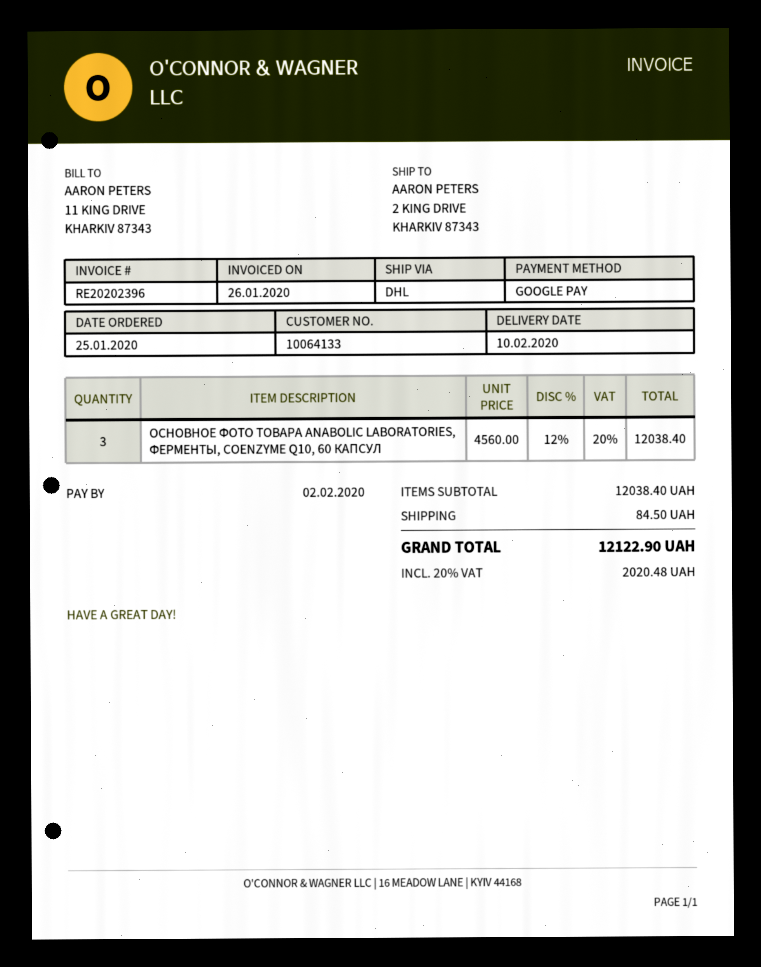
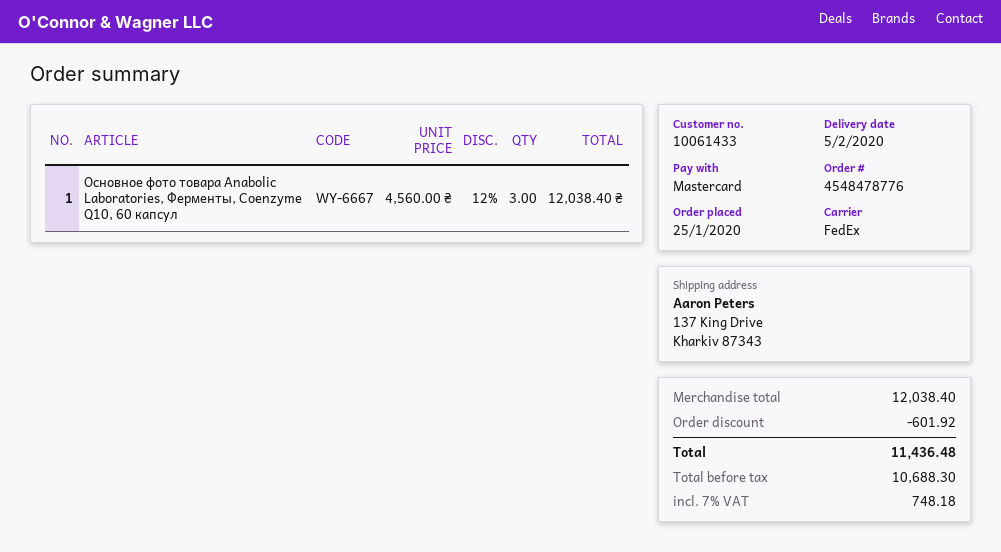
delivery date: 2020-02-10 -> 2020-02-05
customer number: 10064133 -> 10061433
payment method: Google Pay -> Mastercard
shipping method: DHL -> FedEx
ship to: 2 KING DRIVE, KHARKIV 87343 -> 137 King Drive, Kharkiv 87343
discount: none -> 601.92
shipping: 84.50 -> none
tax: 20% = 2020.48 -> 7% = 748.18
total: 12122.90 -> 11436.48

